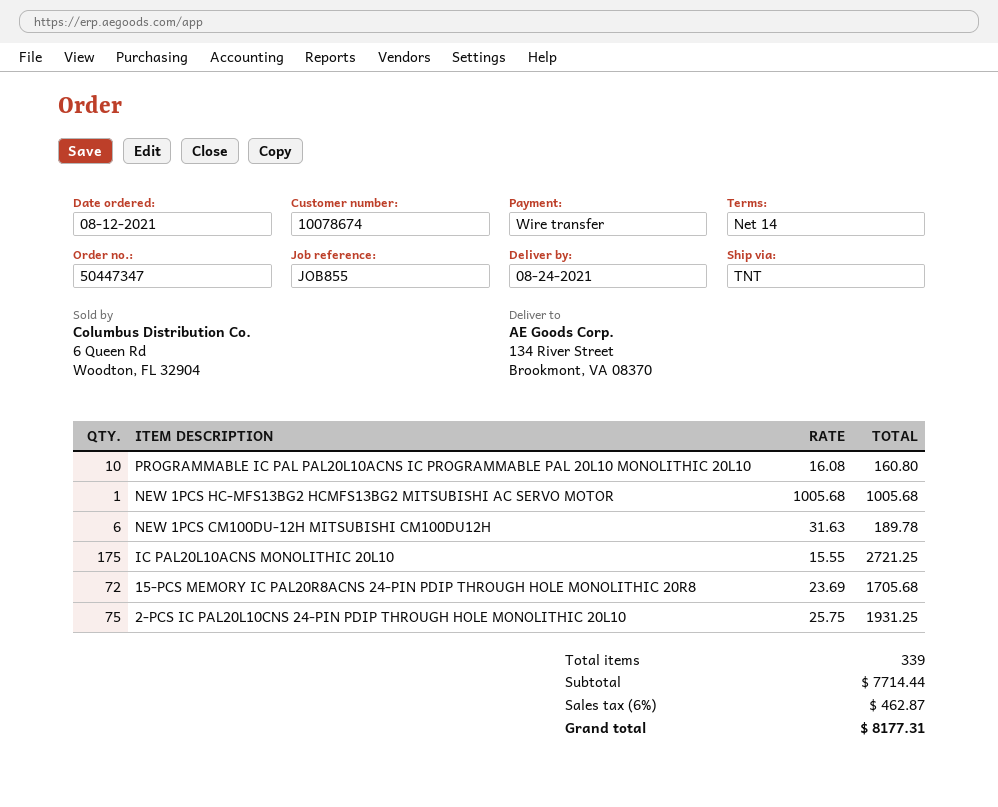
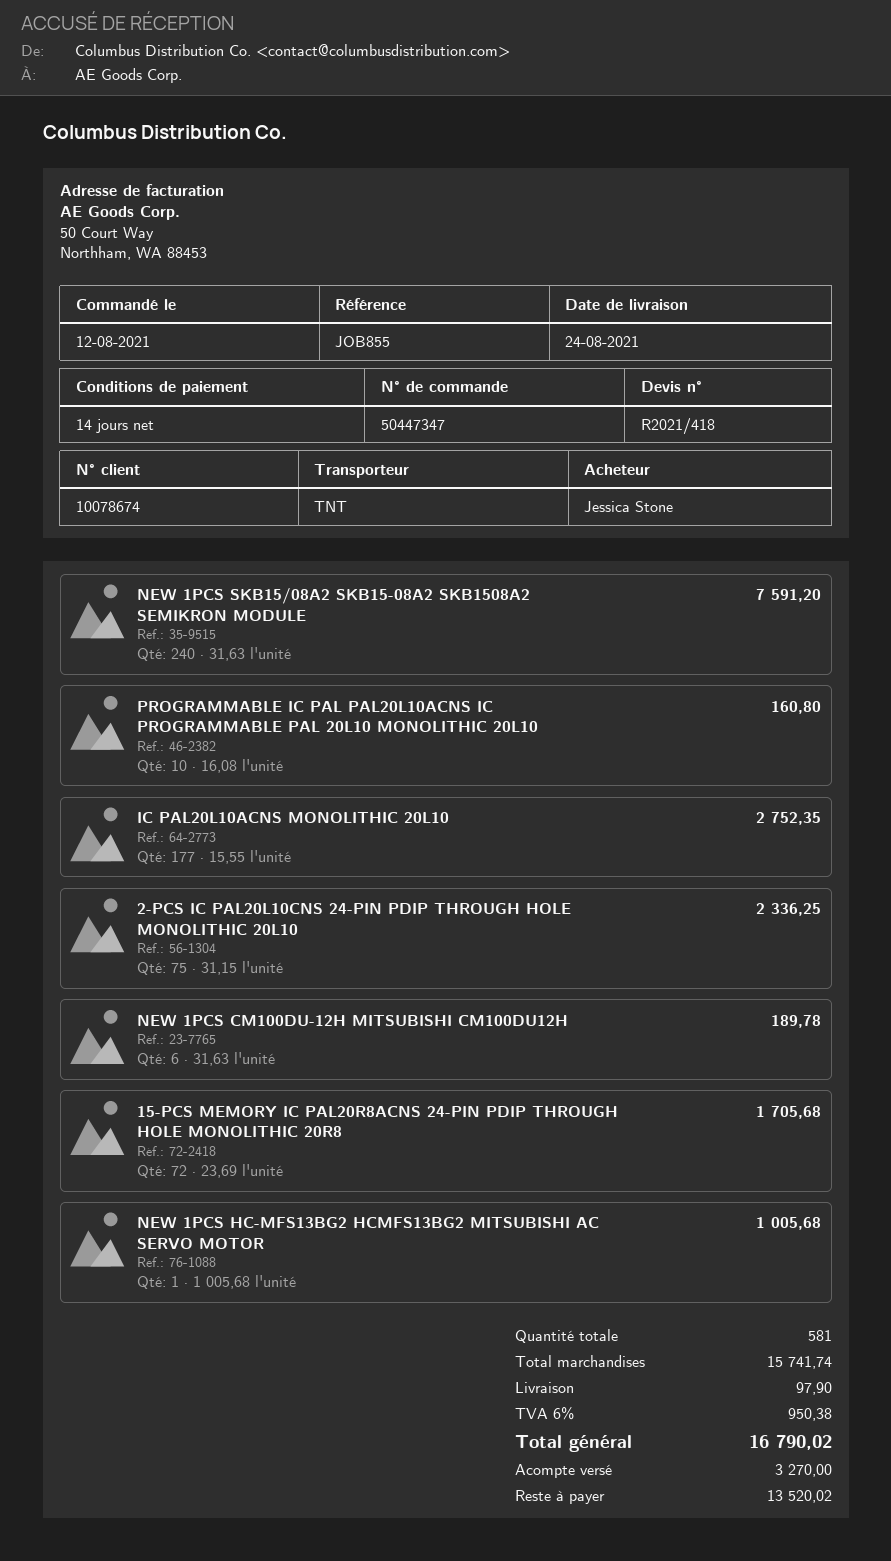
IC PAL20L10ACNS MONOLITHIC 20L10: 175 x 15.55 = 2721.25 -> 177 x 15.55 = 2752.35
2-PCS IC PAL20L10CNS 24-PIN PDIP THROUGH HOLE MONOLITHIC 20L10: 75 x 25.75 = 1931.25 -> 75 x 31.15 = 2336.25
NEW 1PCS SKB15/08A2 SKB15-08A2 SKB1508A2 SEMIKRON MODULE: none -> 240 x 31.63 = 7591.20
total quantity: 339 -> 581
subtotal: 7714.44 -> 15741.74
shipping: none -> 97.90
tax: 6% = 462.87 -> 6% = 950.38
total: 8177.31 -> 16790.02

